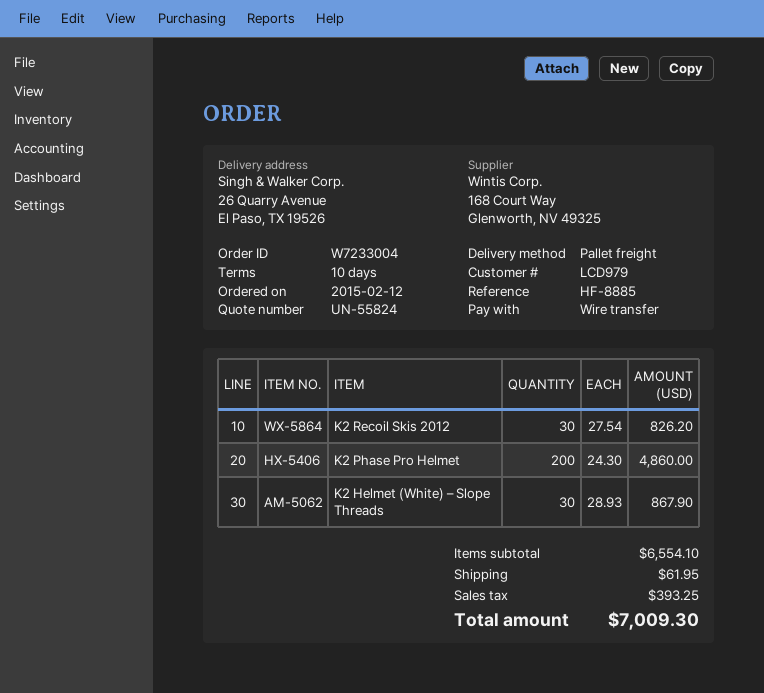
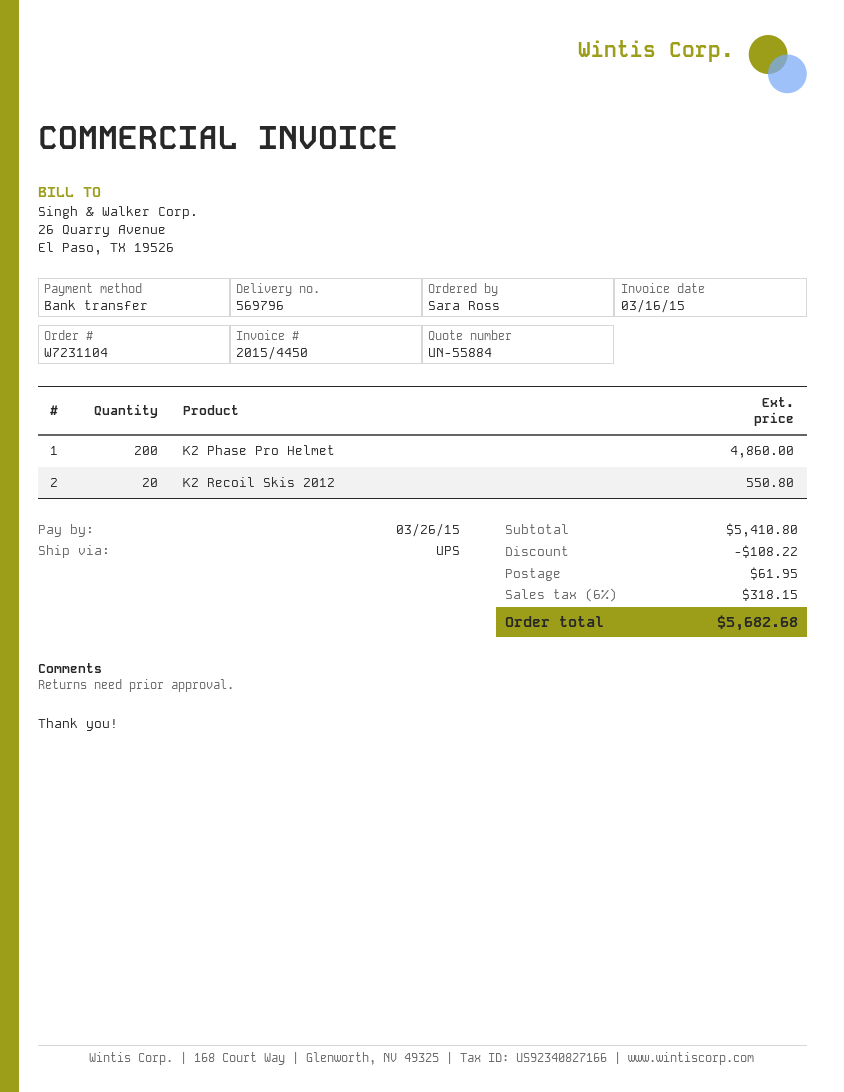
quote number: UN-55824 -> UN-55884
order number: W7233004 -> W7231104
shipping method: pallet freight -> UPS
K2 Recoil Skis 2012: 30 for 826.20 -> 20 for 550.80
K2 Helmet (White) – Slope Threads: 30 for 867.90 -> none
subtotal: 6554.10 -> 5410.80
discount: none -> 108.22
tax: 393.25 -> 318.15
total: 7009.30 -> 5682.68

